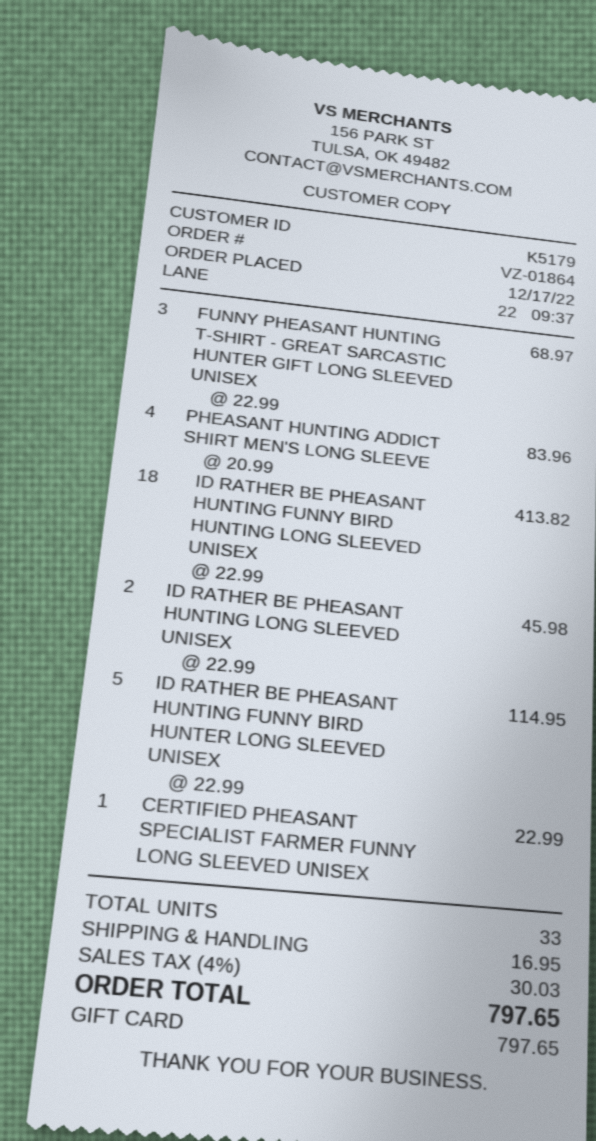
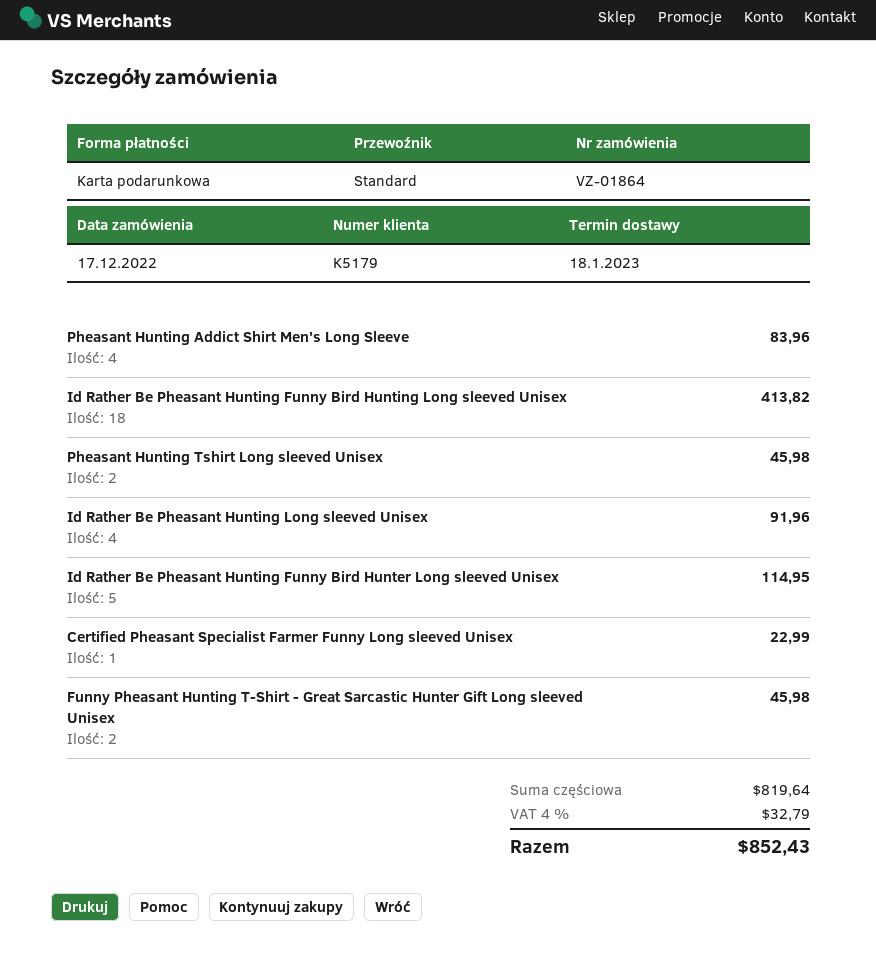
FUNNY PHEASANT HUNTING T-SHIRT - GREAT SARCASTIC HUNTER GIFT LONG SLEEVED UNISEX: 3 for 68.97 -> 2 for 45.98
ID RATHER BE PHEASANT HUNTING LONG SLEEVED UNISEX: 2 for 45.98 -> 4 for 91.96
Pheasant Hunting Tshirt Long sleeved Unisex: none -> 2 for 45.98
shipping: 16.95 -> none
tax: 4% = 30.03 -> 4% = 32.79
total: 797.65 -> 852.43

